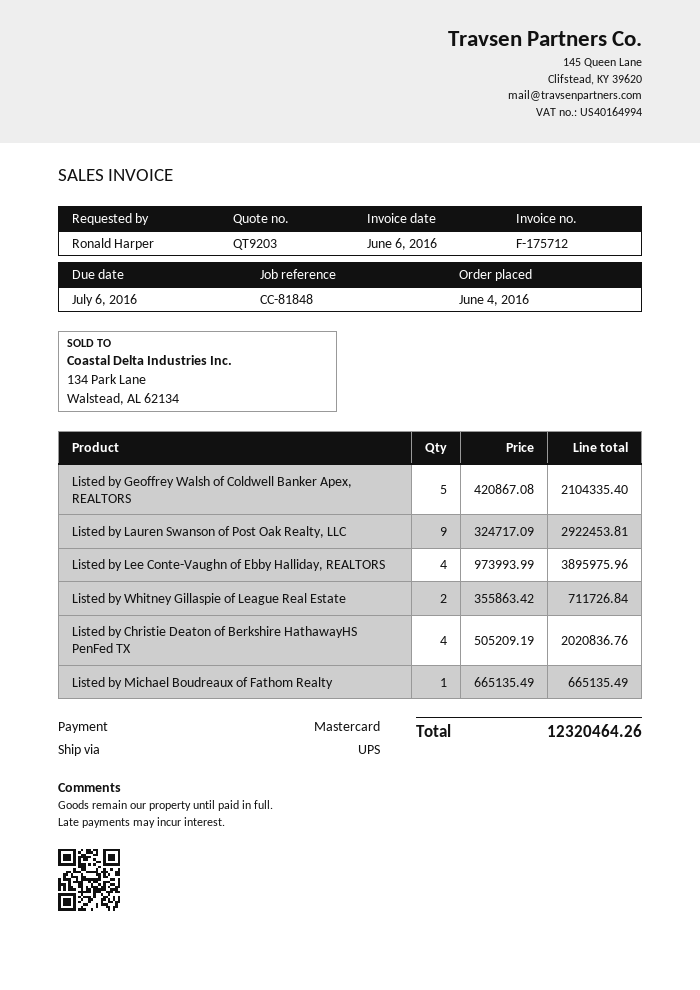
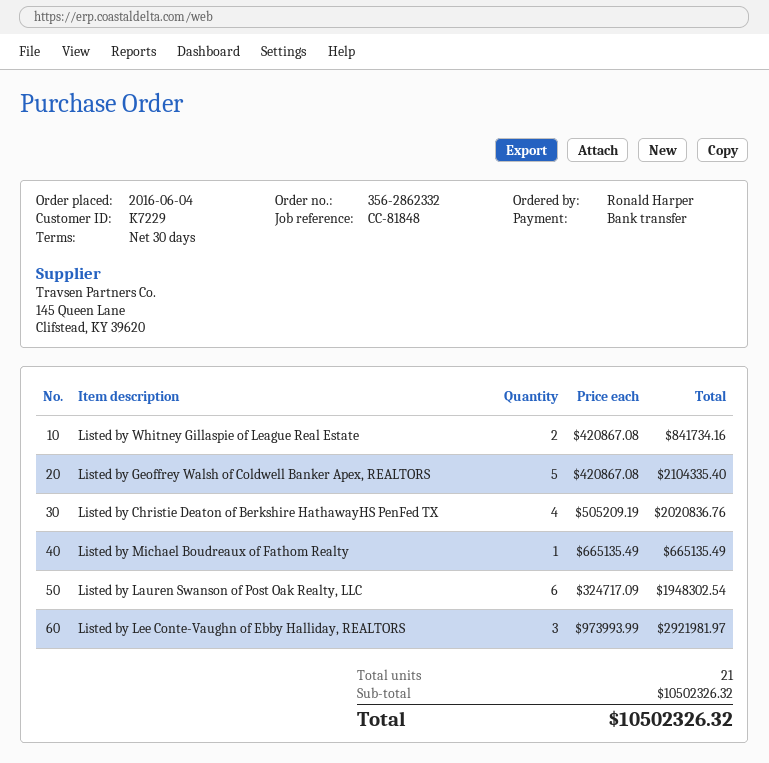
payment method: Mastercard -> bank transfer
Listed by Lauren Swanson of Post Oak Realty, LLC: 9 x 324717.09 = 2922453.81 -> 6 x 324717.09 = 1948302.54
Listed by Lee Conte-Vaughn of Ebby Halliday, REALTORS: 4 x 973993.99 = 3895975.96 -> 3 x 973993.99 = 2921981.97
Listed by Whitney Gillaspie of League Real Estate: 2 x 355863.42 = 711726.84 -> 2 x 420867.08 = 841734.16
total: 12320464.26 -> 10502326.32

